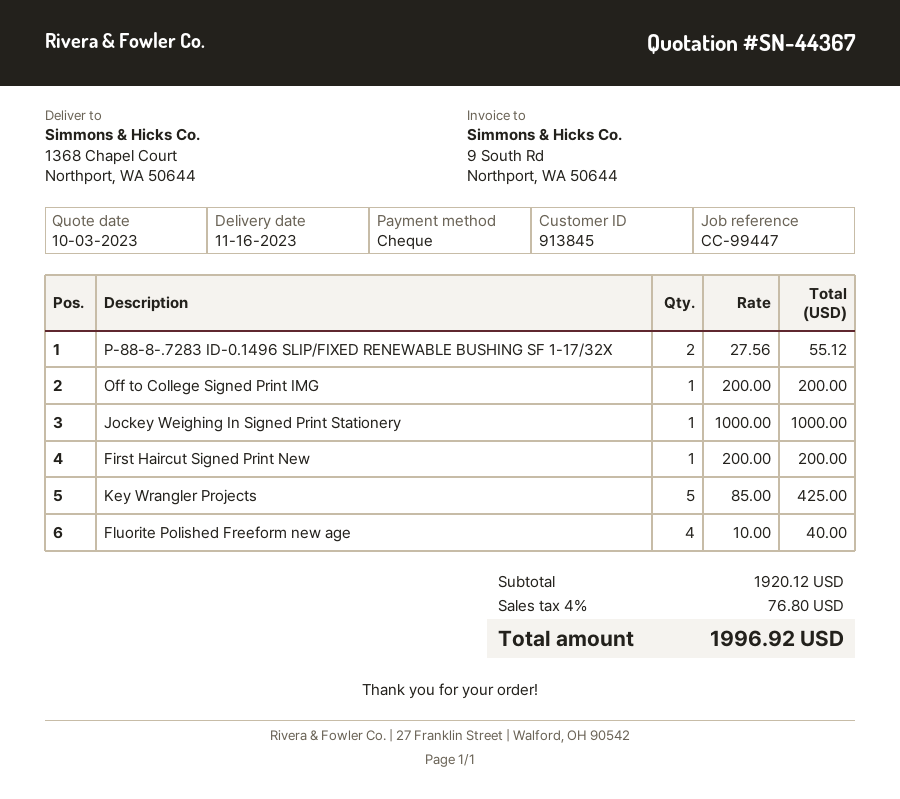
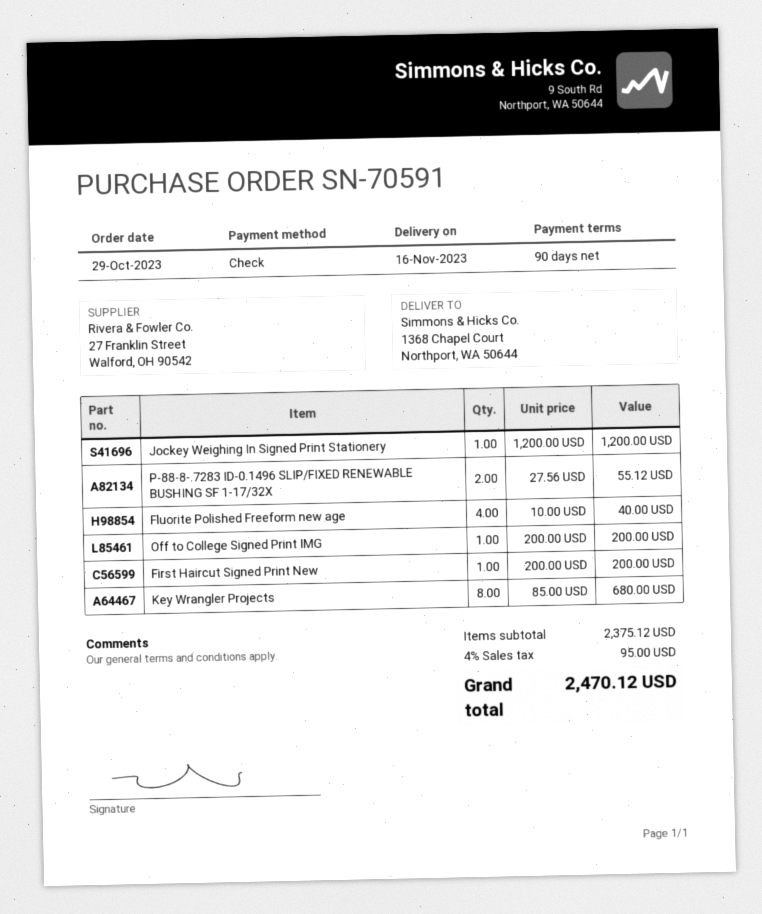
Jockey Weighing In Signed Print Stationery: 1 x 1000.00 = 1000.00 -> 1 x 1200.00 = 1200.00
Key Wrangler Projects: 5 x 85.00 = 425.00 -> 8 x 85.00 = 680.00
subtotal: 1920.12 -> 2375.12
tax: 4% = 76.80 -> 4% = 95.00
total: 1996.92 -> 2470.12

